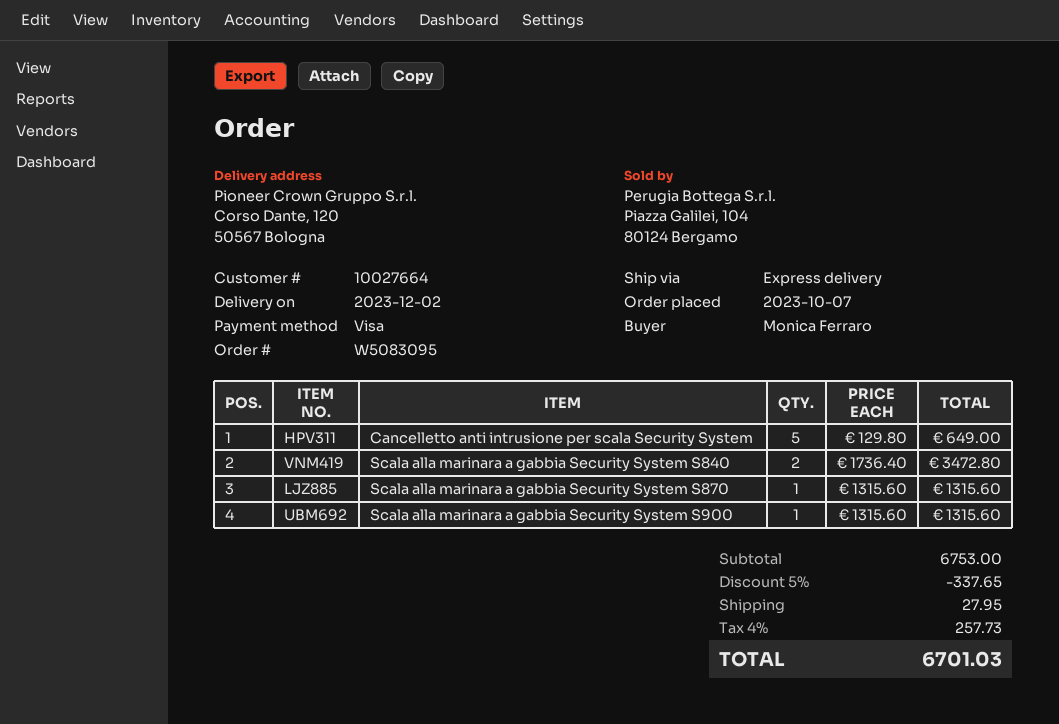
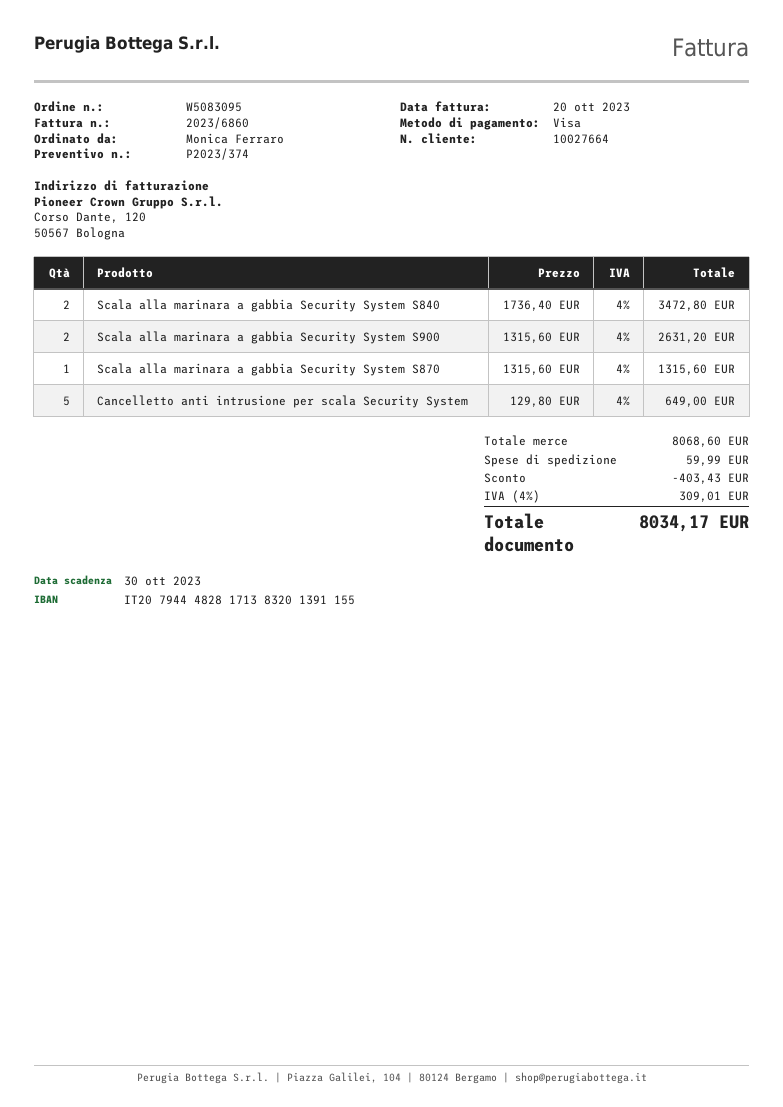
Scala alla marinara a gabbia Security System S900: 1 x 1315.60 = 1315.60 -> 2 x 1315.60 = 2631.20
subtotal: 6753.00 -> 8068.60
discount: 337.65 -> 403.43
shipping: 27.95 -> 59.99
tax: 4% = 257.73 -> 4% = 309.01
total: 6701.03 -> 8034.17

